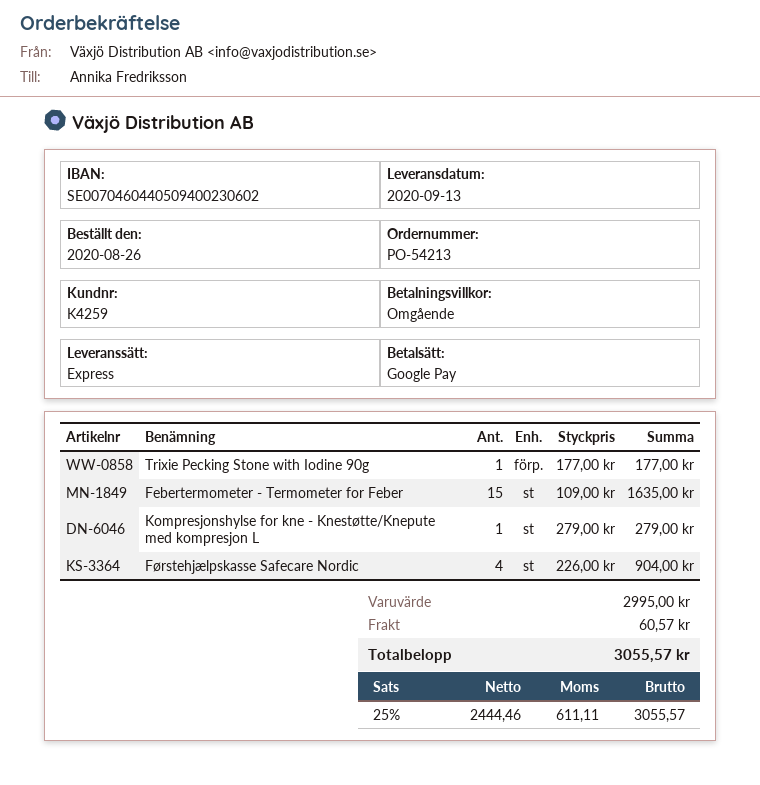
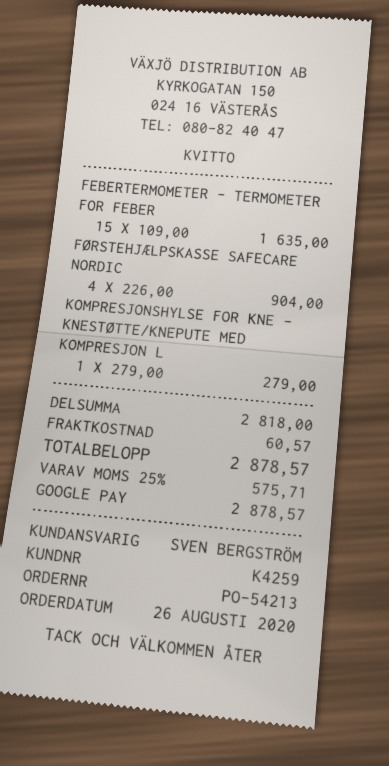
Trixie Pecking Stone with Iodine 90g: 1 x 177.00 = 177.00 -> none
subtotal: 2995.00 -> 2818.00
tax: 25% = 611.11 -> 25% = 575.71
total: 3055.57 -> 2878.57

